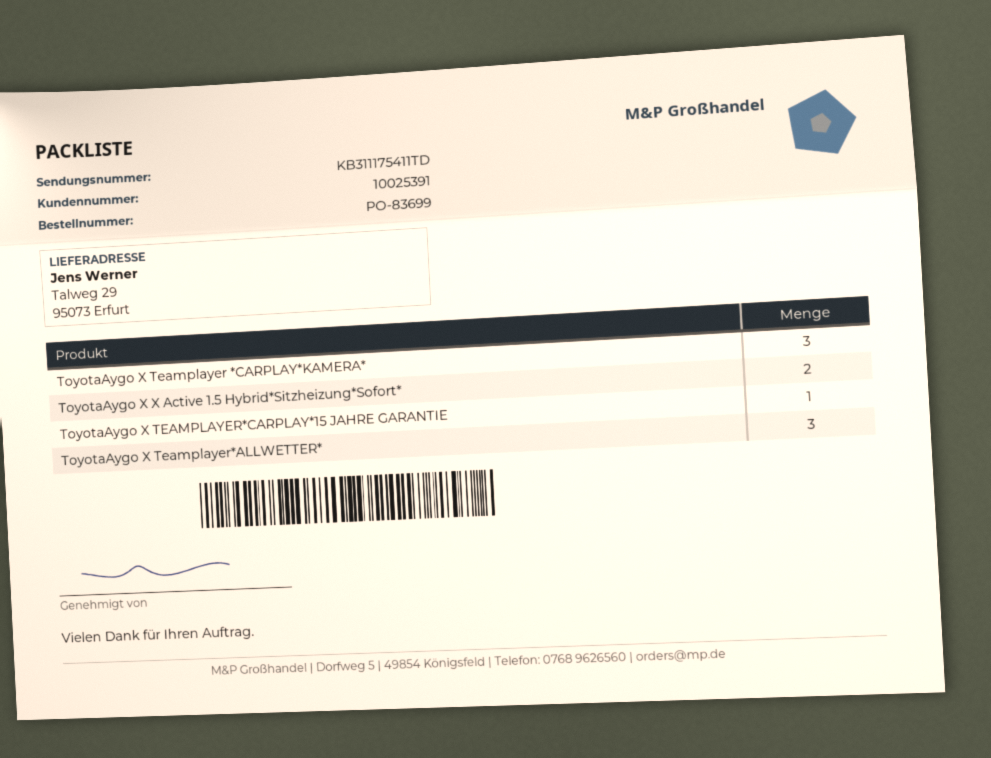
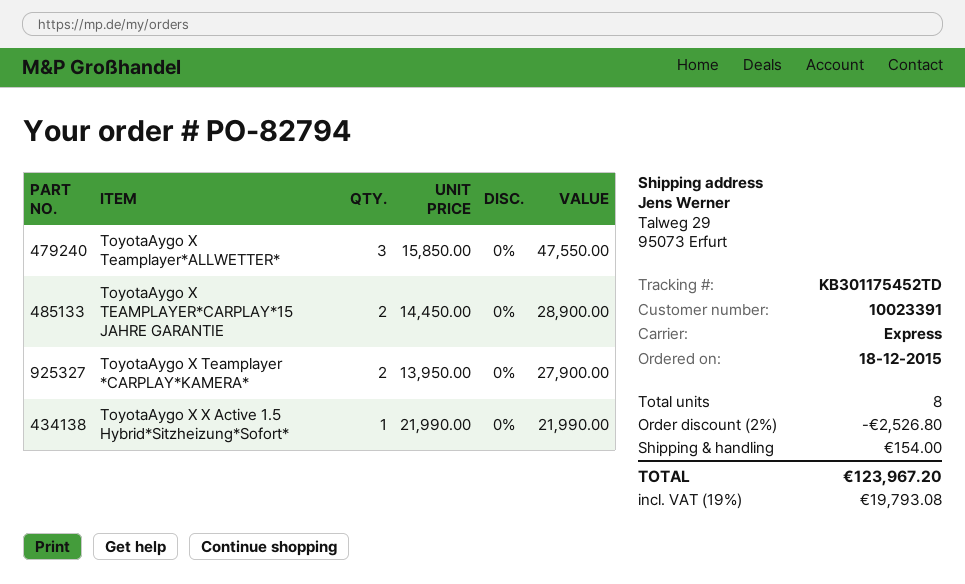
order number: PO-83699 -> PO-82794
customer number: 10025391 -> 10023391
tracking number: KB311175411TD -> KB301175452TD
ToyotaAygo X Teamplayer *CARPLAY*KAMERA*: 3 -> 2
ToyotaAygo X X Active 1.5 Hybrid*Sitzheizung*Sofort*: 2 -> 1
ToyotaAygo X TEAMPLAYER*CARPLAY*15 JAHRE GARANTIE: 1 -> 2

